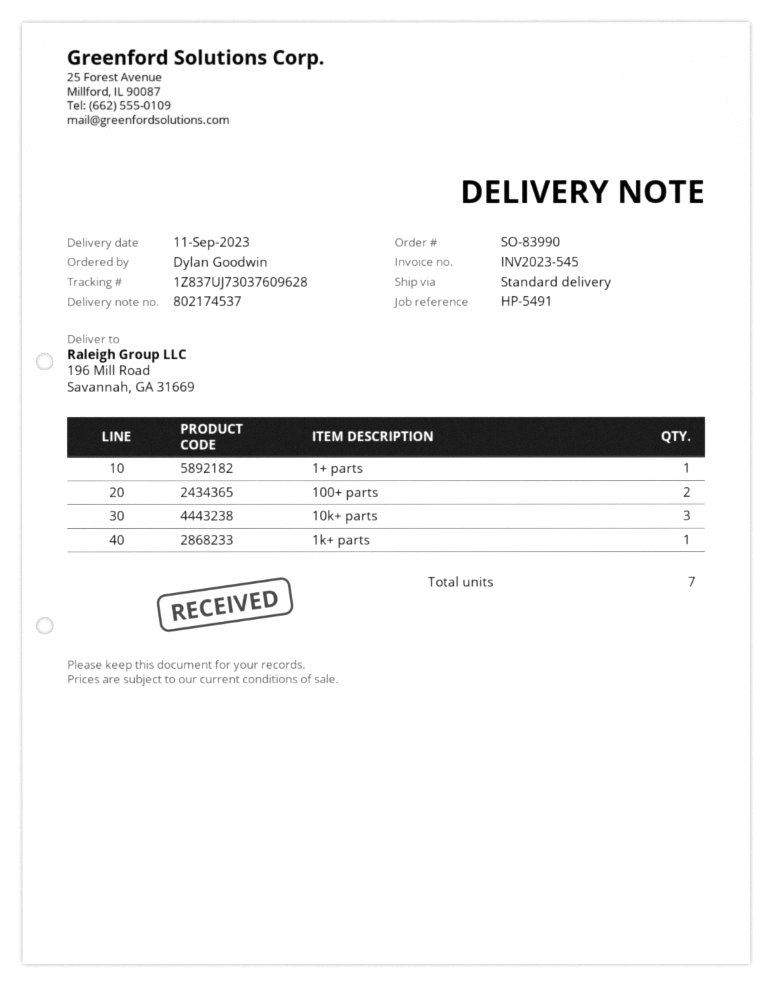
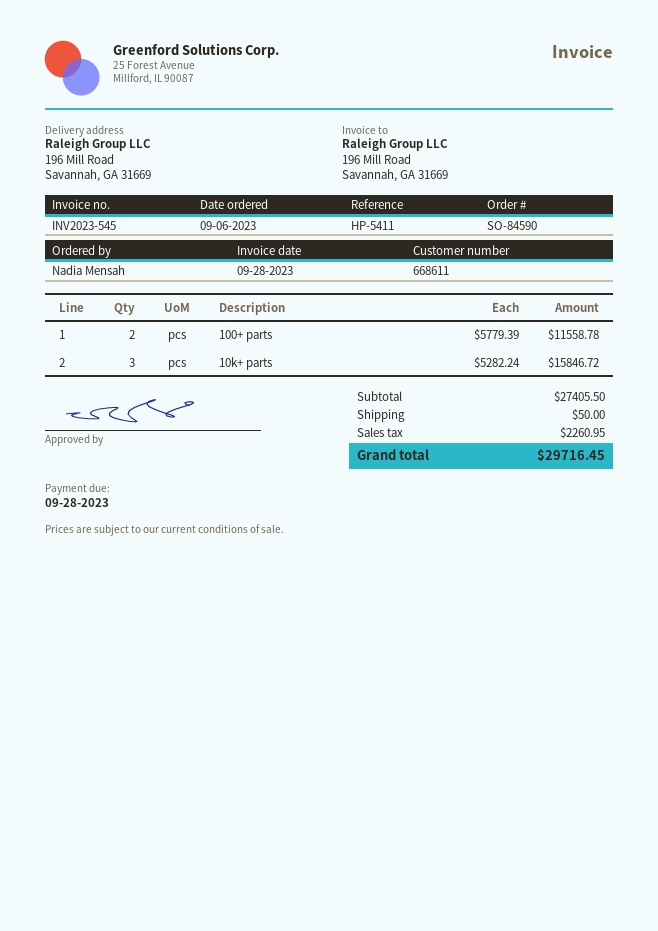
order number: SO-83990 -> SO-84590
reference: HP-5491 -> HP-5411
ordered by: Dylan Goodwin -> Nadia Mensah
1+ parts: 1 -> none
1k+ parts: 1 -> none

